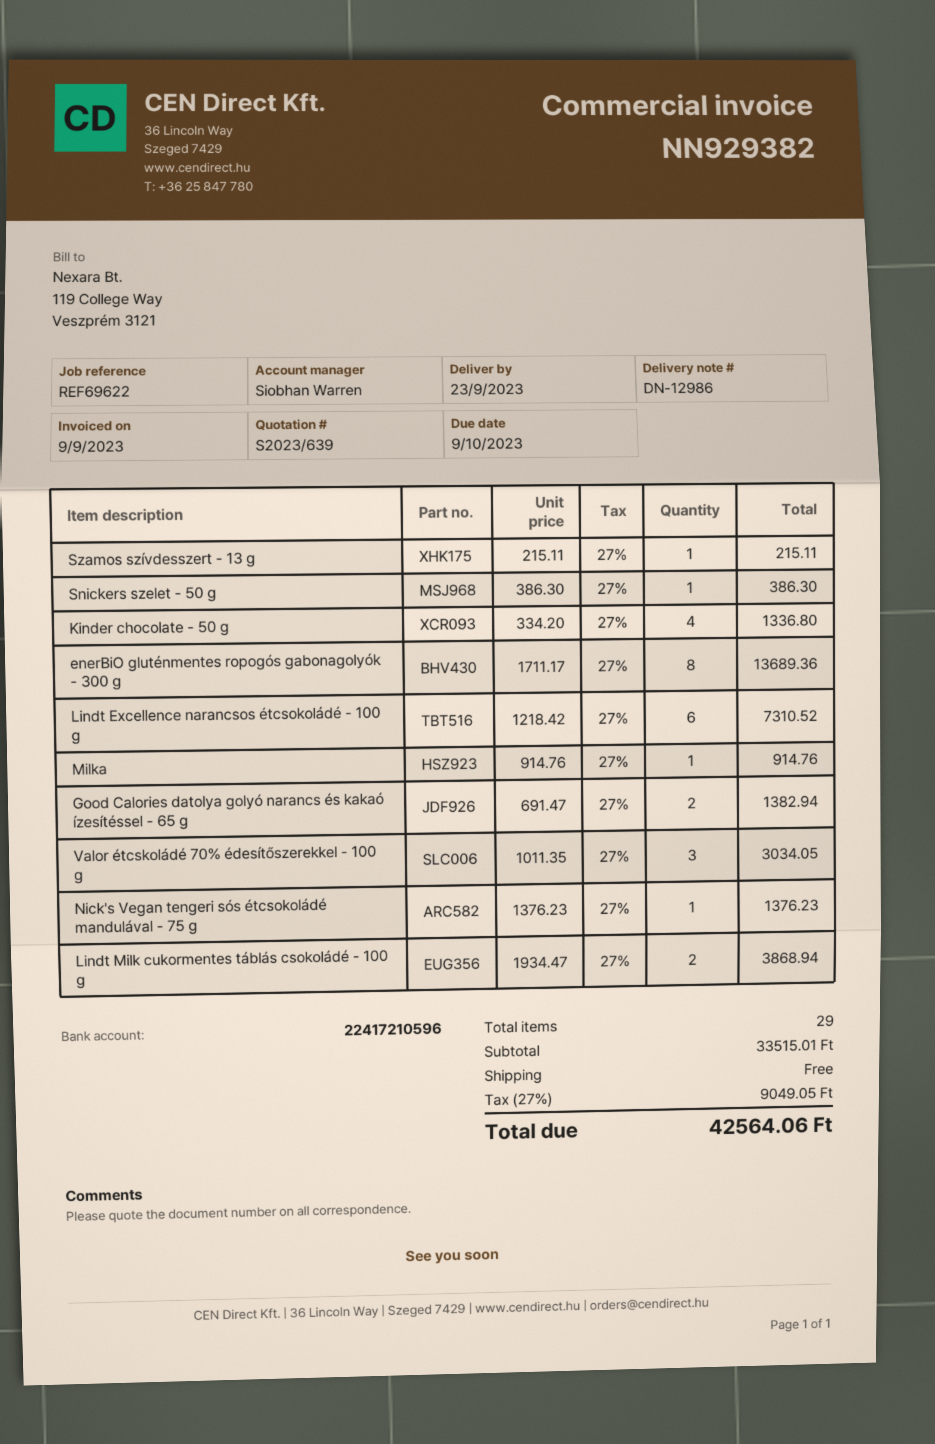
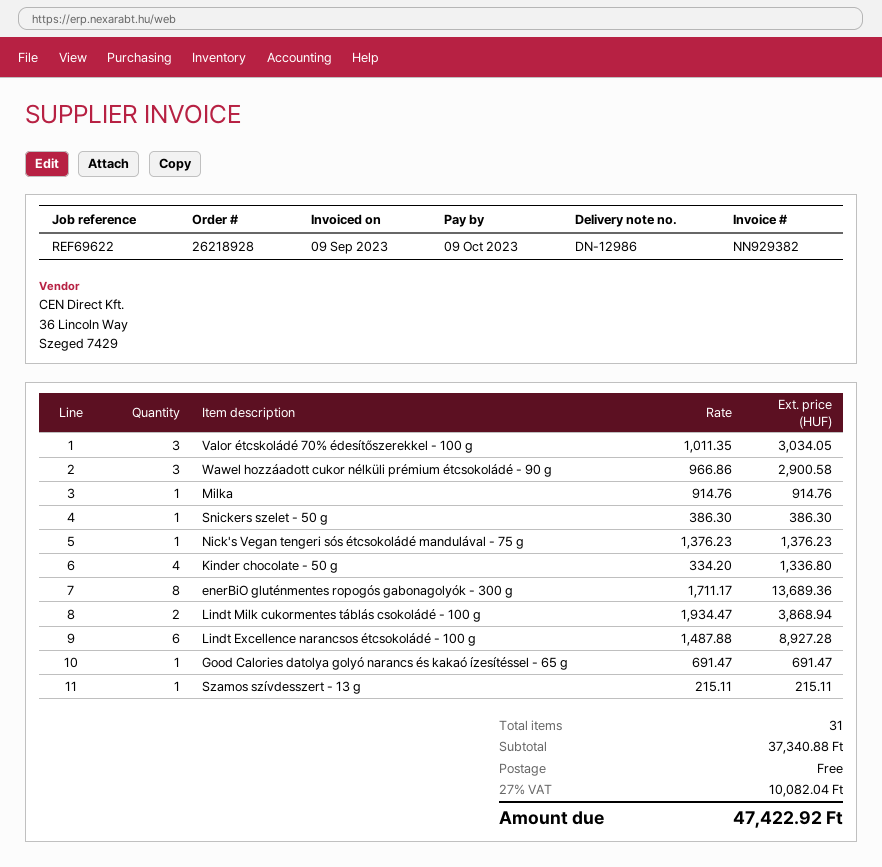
Lindt Excellence narancsos étcsokoládé - 100 g: 6 x 1218.42 = 7310.52 -> 6 x 1487.88 = 8927.28
Good Calories datolya golyó narancs és kakaó ízesítéssel - 65 g: 2 x 691.47 = 1382.94 -> 1 x 691.47 = 691.47
Wawel hozzáadott cukor nélküli prémium étcsokoládé - 90 g: none -> 3 x 966.86 = 2900.58
total quantity: 29 -> 31
subtotal: 33515.01 -> 37340.88
tax: 27% = 9049.05 -> 27% = 10082.04
total: 42564.06 -> 47422.92

